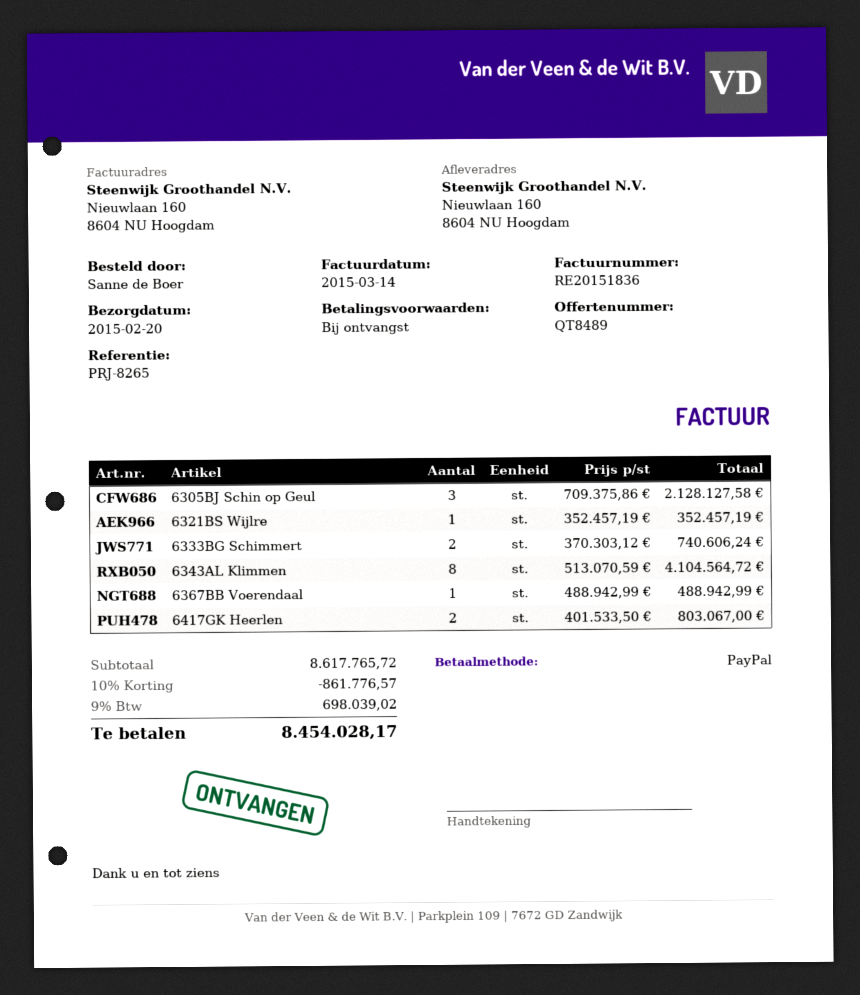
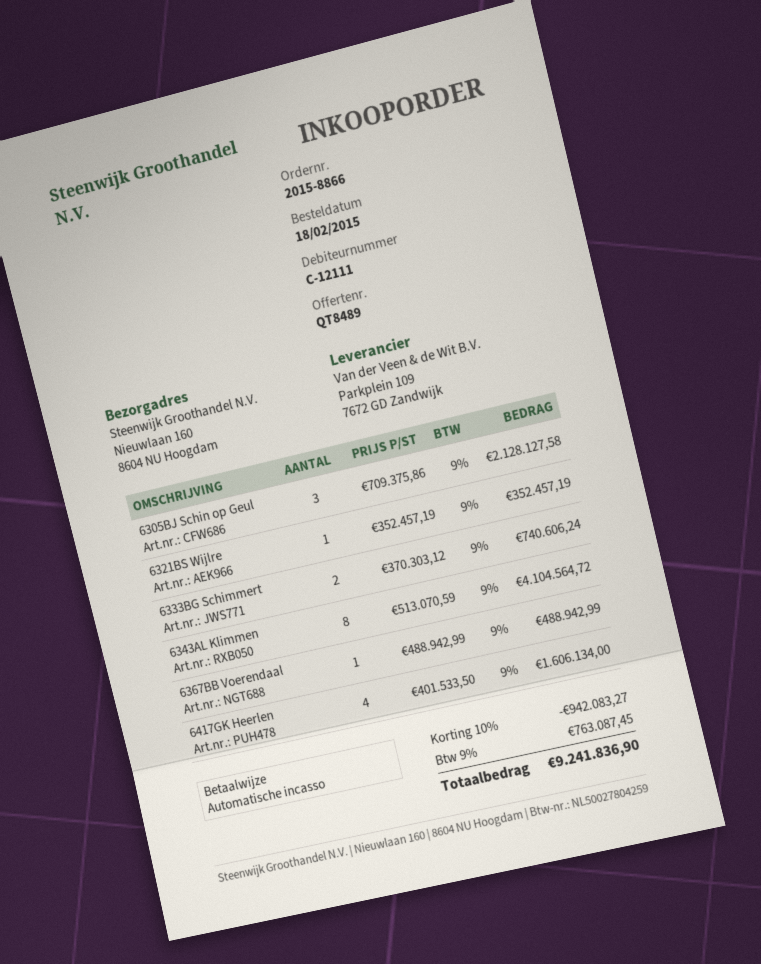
payment method: PayPal -> direct debit
6417GK Heerlen: 2 x 401533.50 = 803067.00 -> 4 x 401533.50 = 1606134.00
discount: 10% = 861776.57 -> 10% = 942083.27
tax: 9% = 698039.02 -> 9% = 763087.45
total: 8454028.17 -> 9241836.90

